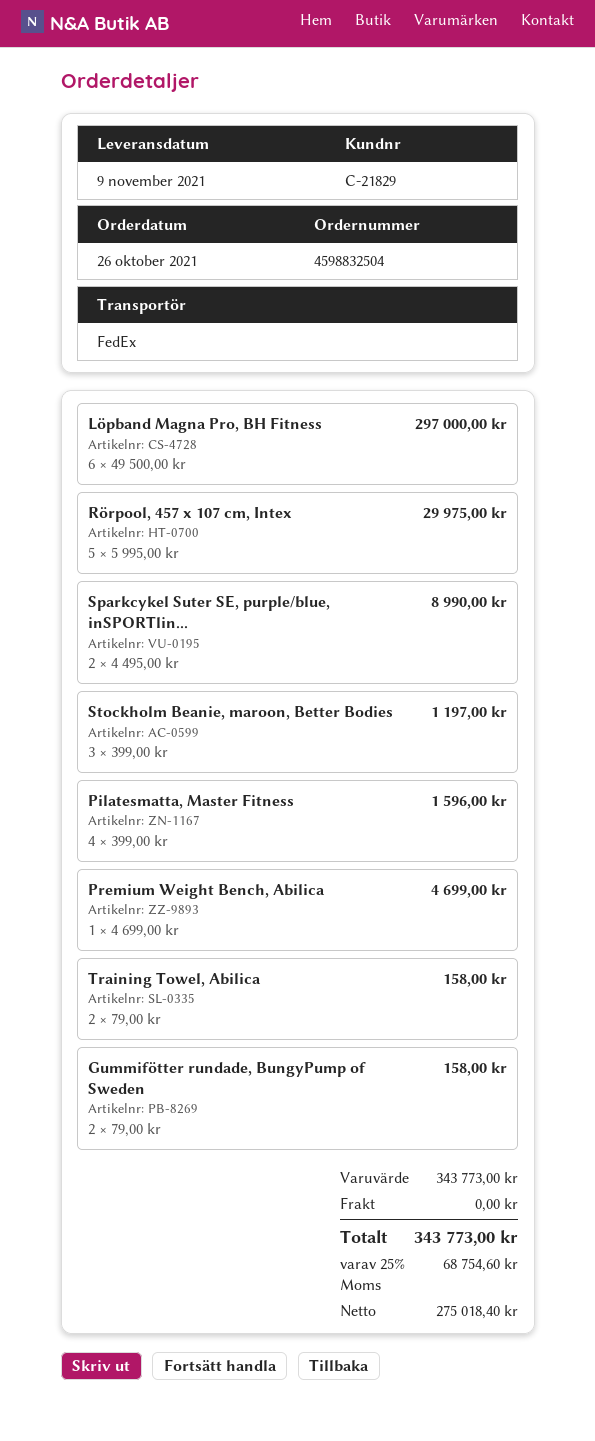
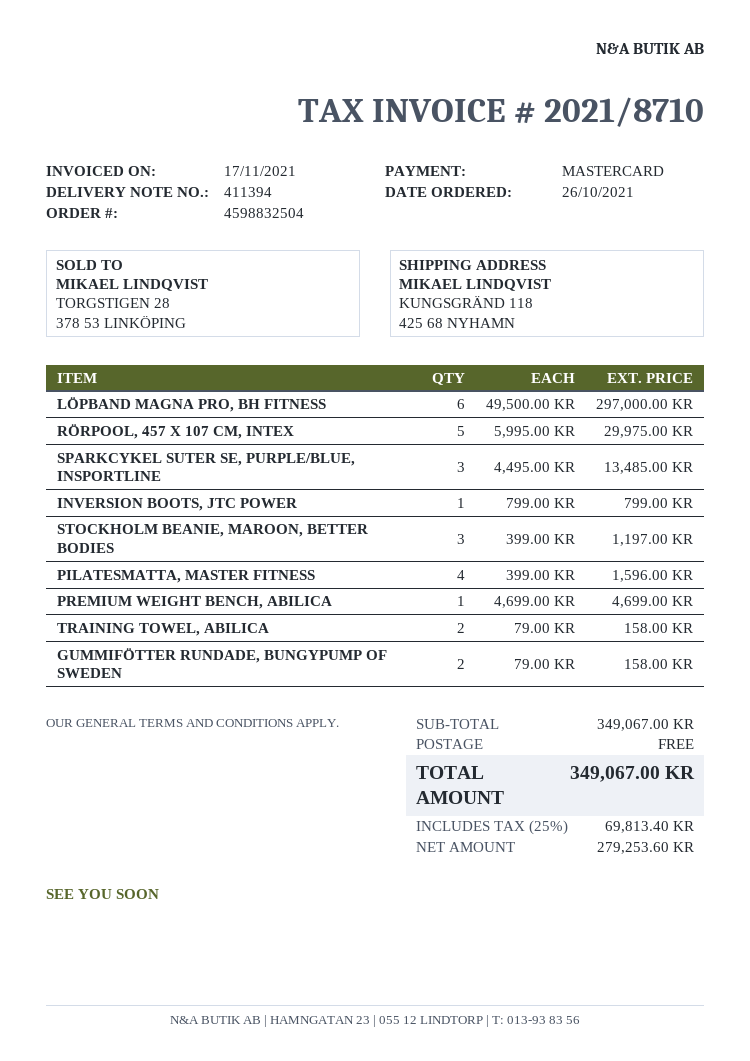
Sparkcykel Suter SE, purple/blue, inSPORTlin...: 2 x 4495.00 = 8990.00 -> 3 x 4495.00 = 13485.00
INVERSION BOOTS, JTC POWER: none -> 1 x 799.00 = 799.00
subtotal: 343773.00 -> 349067.00
net: 275018.40 -> 279253.60
tax: 25% = 68754.60 -> 25% = 69813.40
total: 343773.00 -> 349067.00

